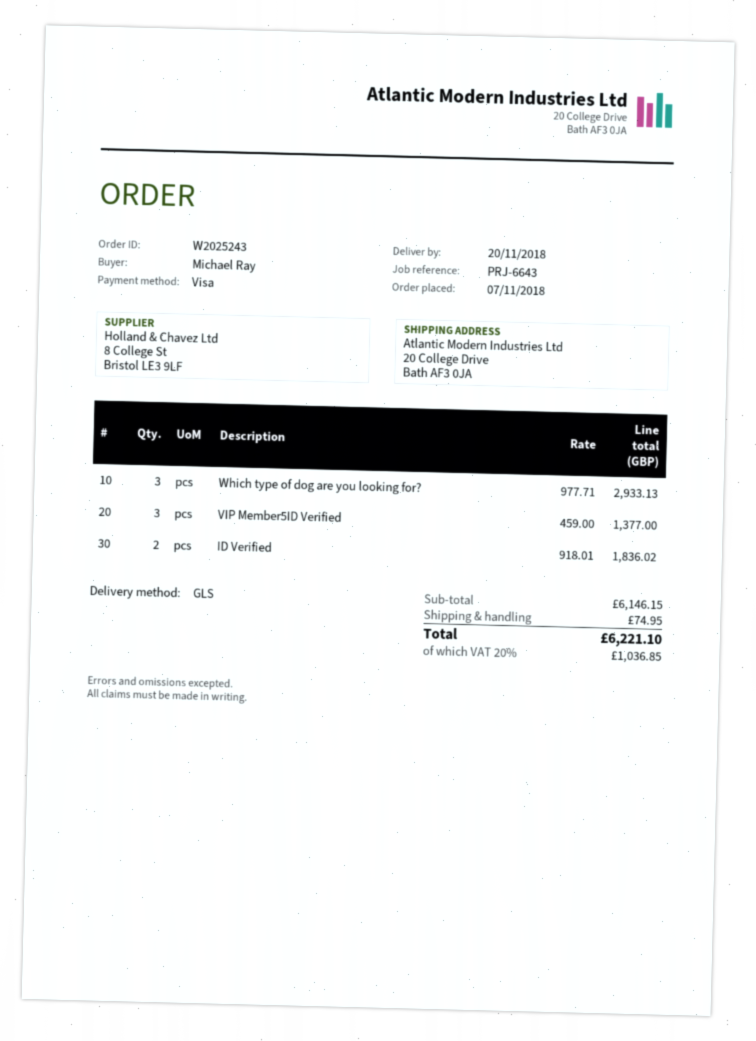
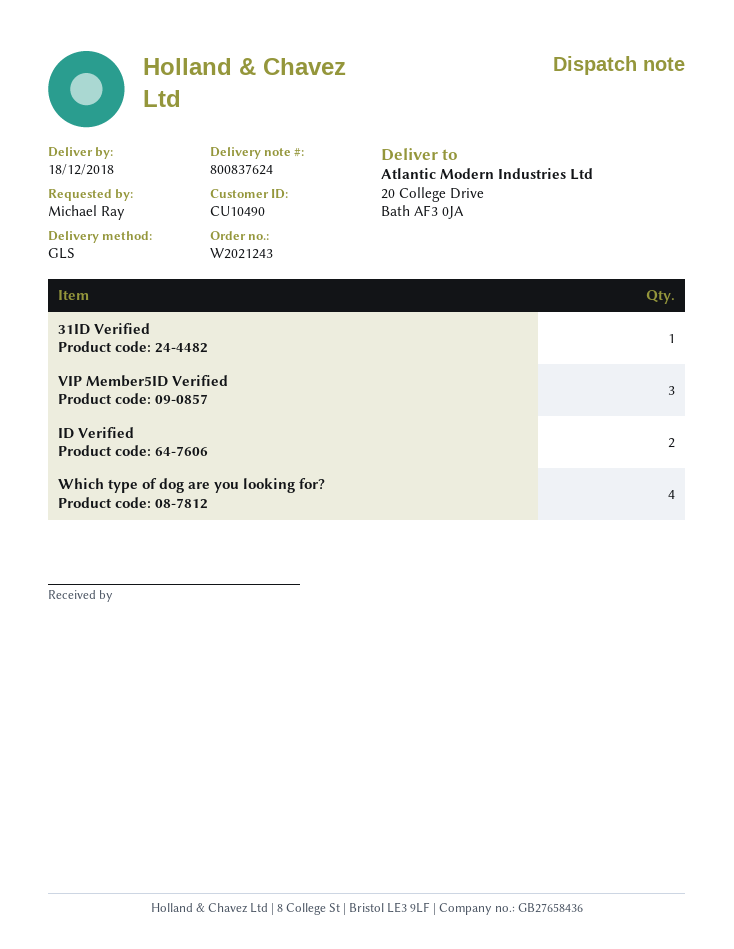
order number: W2025243 -> W2021243
delivery date: 2018-11-20 -> 2018-12-18
Which type of dog are you looking for?: 3 -> 4
31ID Verified: none -> 1

